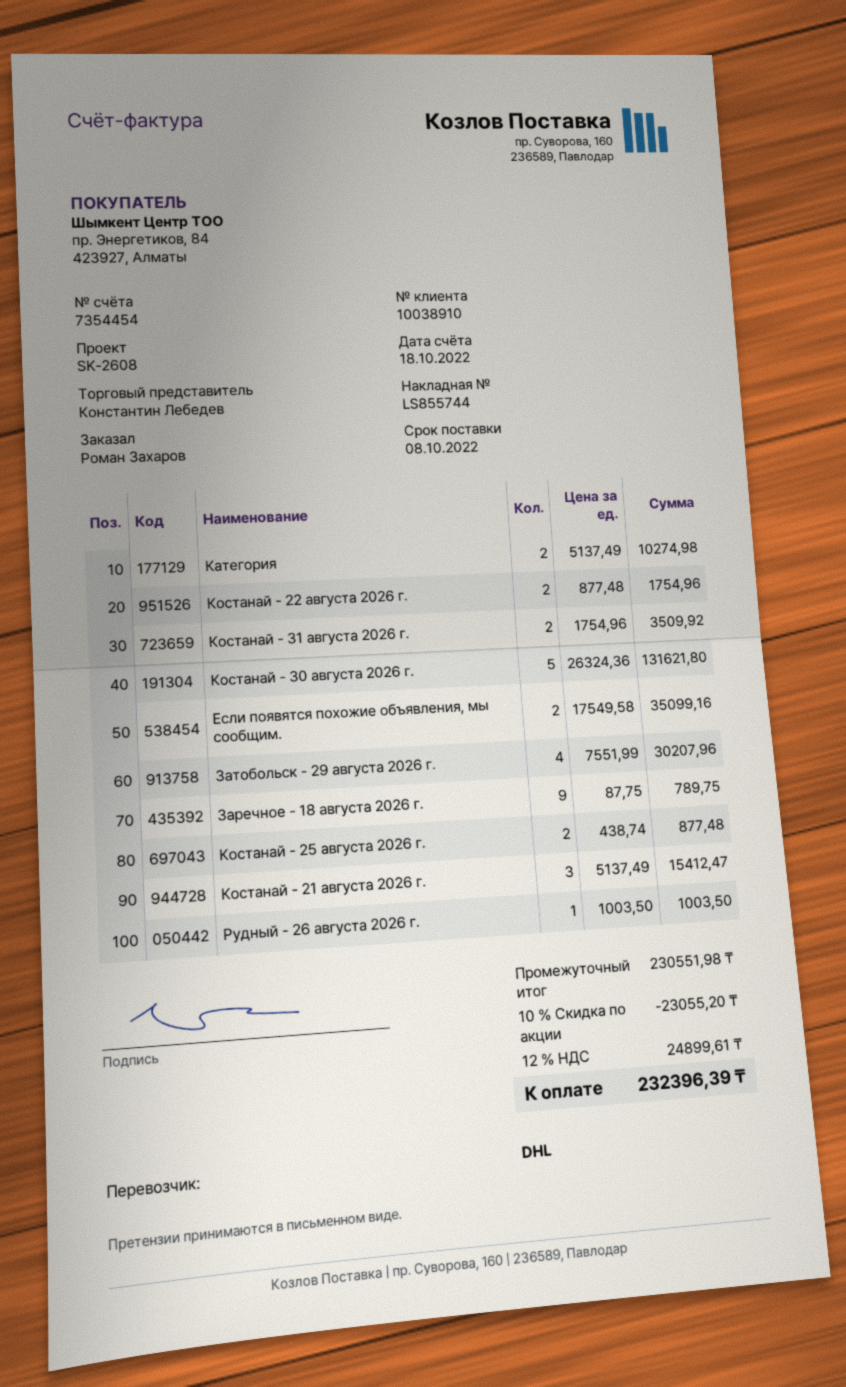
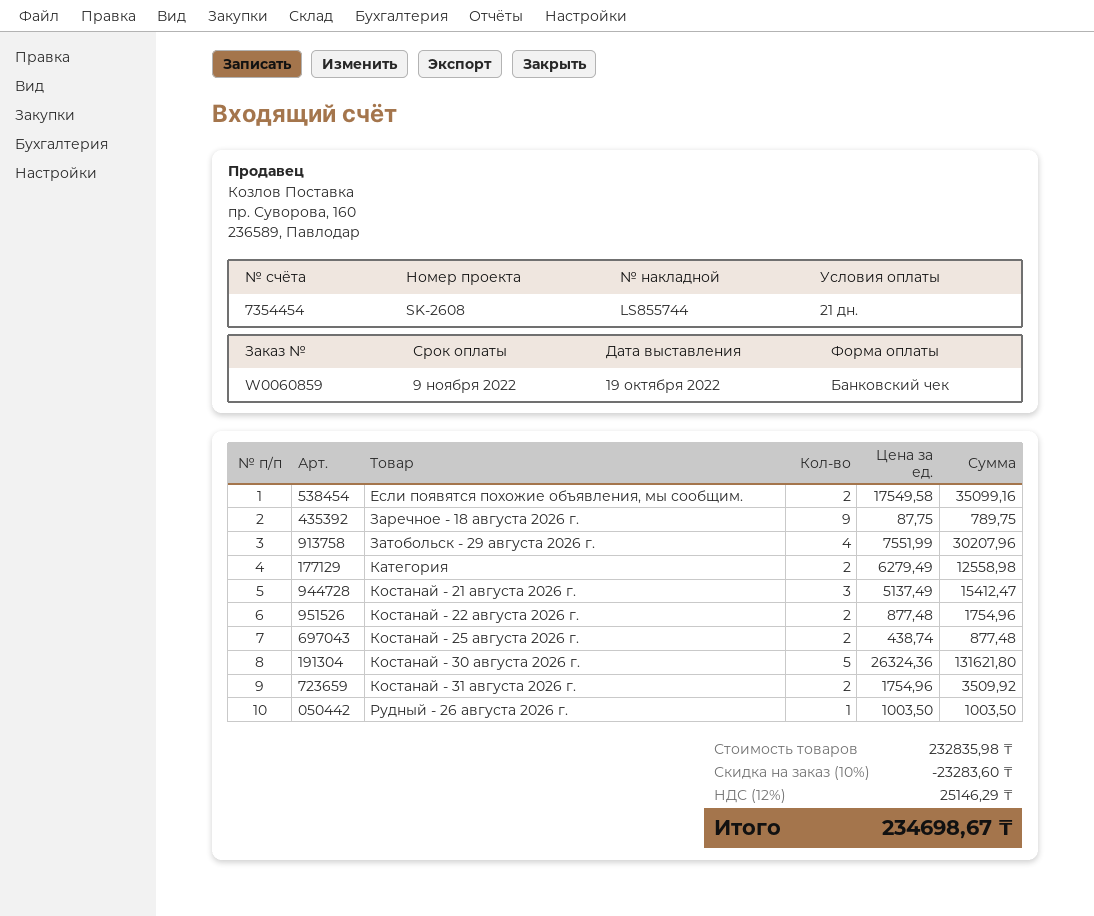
invoice date: 2022-10-18 -> 2022-10-19
Категория: 2 x 5137.49 = 10274.98 -> 2 x 6279.49 = 12558.98
subtotal: 230551.98 -> 232835.98
discount: 10% = 23055.20 -> 10% = 23283.60
tax: 12% = 24899.61 -> 12% = 25146.29
total: 232396.39 -> 234698.67

